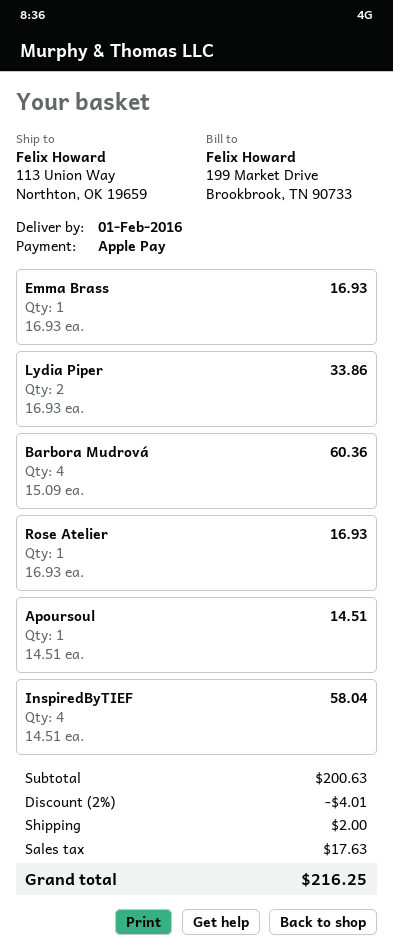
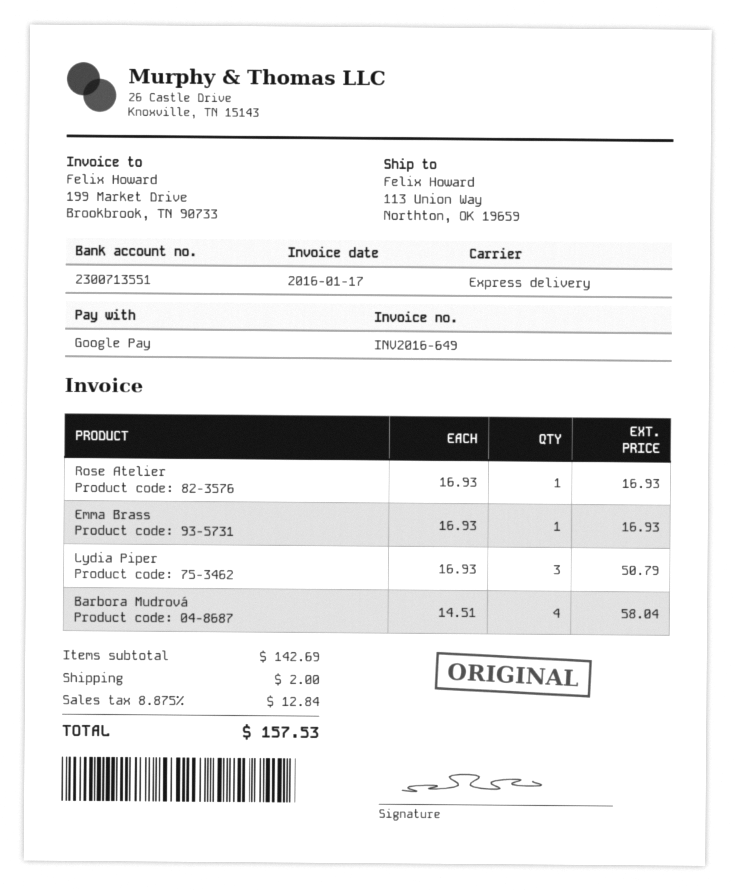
payment method: Apple Pay -> Google Pay
Lydia Piper: 2 x 16.93 = 33.86 -> 3 x 16.93 = 50.79
Barbora Mudrová: 4 x 15.09 = 60.36 -> 4 x 14.51 = 58.04
Apoursoul: 1 x 14.51 = 14.51 -> none
InspiredByTIEF: 4 x 14.51 = 58.04 -> none
subtotal: 200.63 -> 142.69
discount: 2% = 4.01 -> none
tax: 17.63 -> 12.84
total: 216.25 -> 157.53

